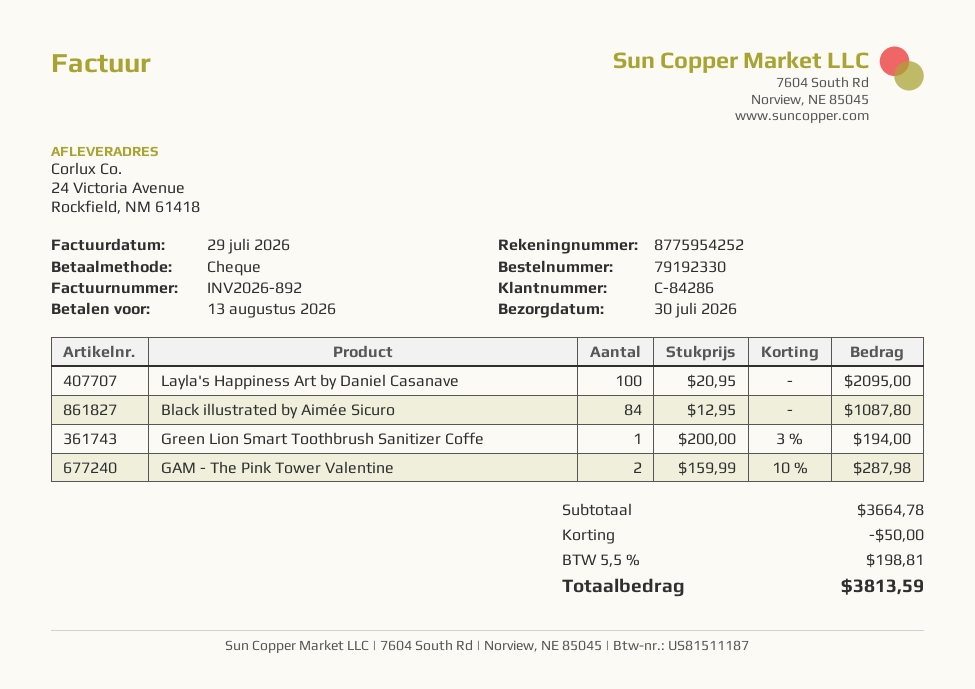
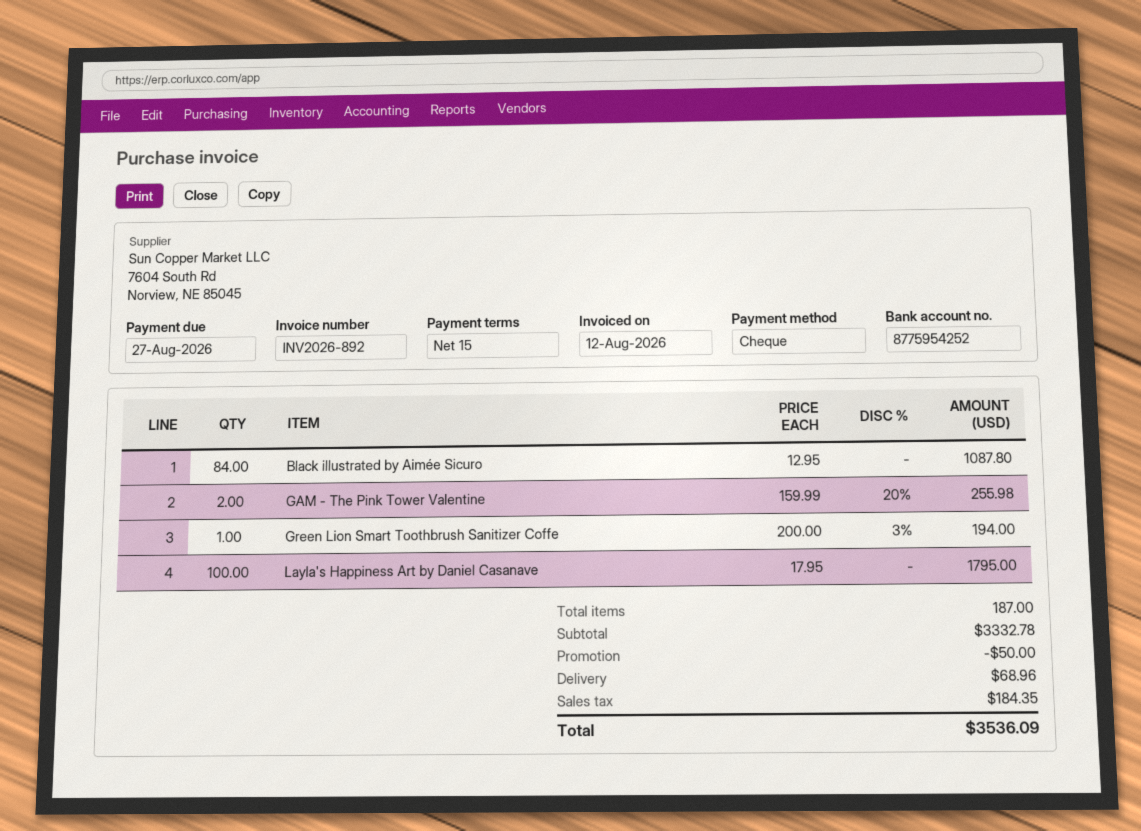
invoice date: 2026-07-29 -> 2026-08-12
due date: 2026-08-13 -> 2026-08-27
Layla's Happiness Art by Daniel Casanave: 100 x 20.95 = 2095.00 -> 100 x 17.95 = 1795.00
GAM - The Pink Tower Valentine: 2 x 159.99 - 10% = 287.98 -> 2 x 159.99 - 20% = 255.98
subtotal: 3664.78 -> 3332.78
shipping: none -> 68.96
tax: 198.81 -> 184.35
total: 3813.59 -> 3536.09

